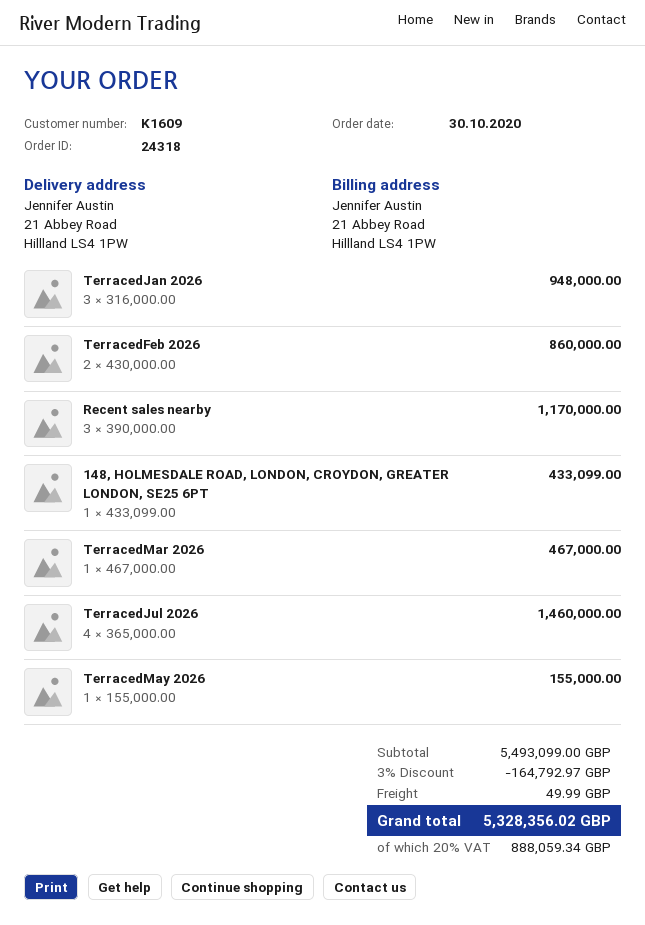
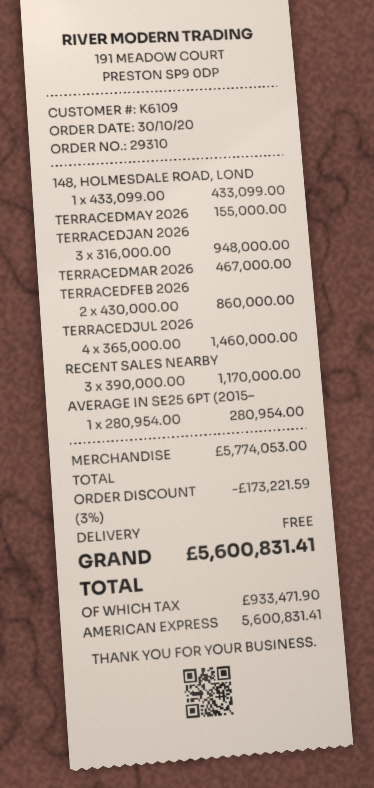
order number: 24318 -> 29310
customer number: K1609 -> K6109
AVERAGE IN SE25 6PT (2015–: none -> 1 x 280954.00 = 280954.00
subtotal: 5493099.00 -> 5774053.00
discount: 3% = 164792.97 -> 3% = 173221.59
shipping: 49.99 -> 0.00
tax: 888059.34 -> 933471.90
total: 5328356.02 -> 5600831.41

